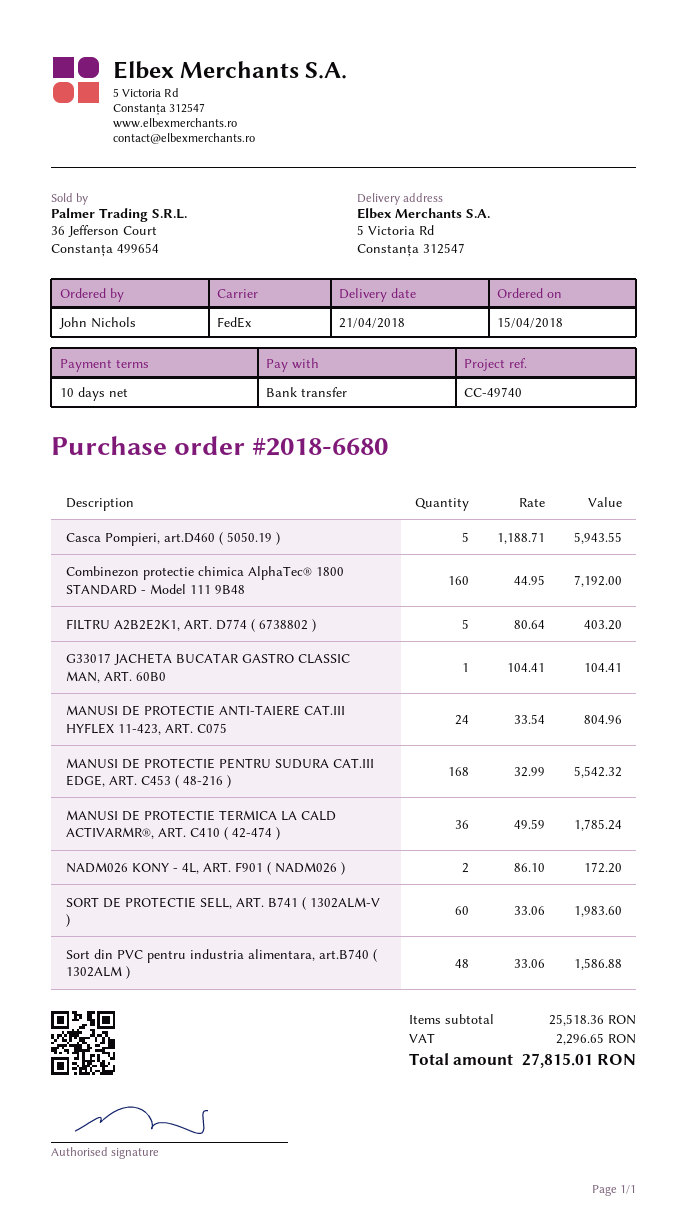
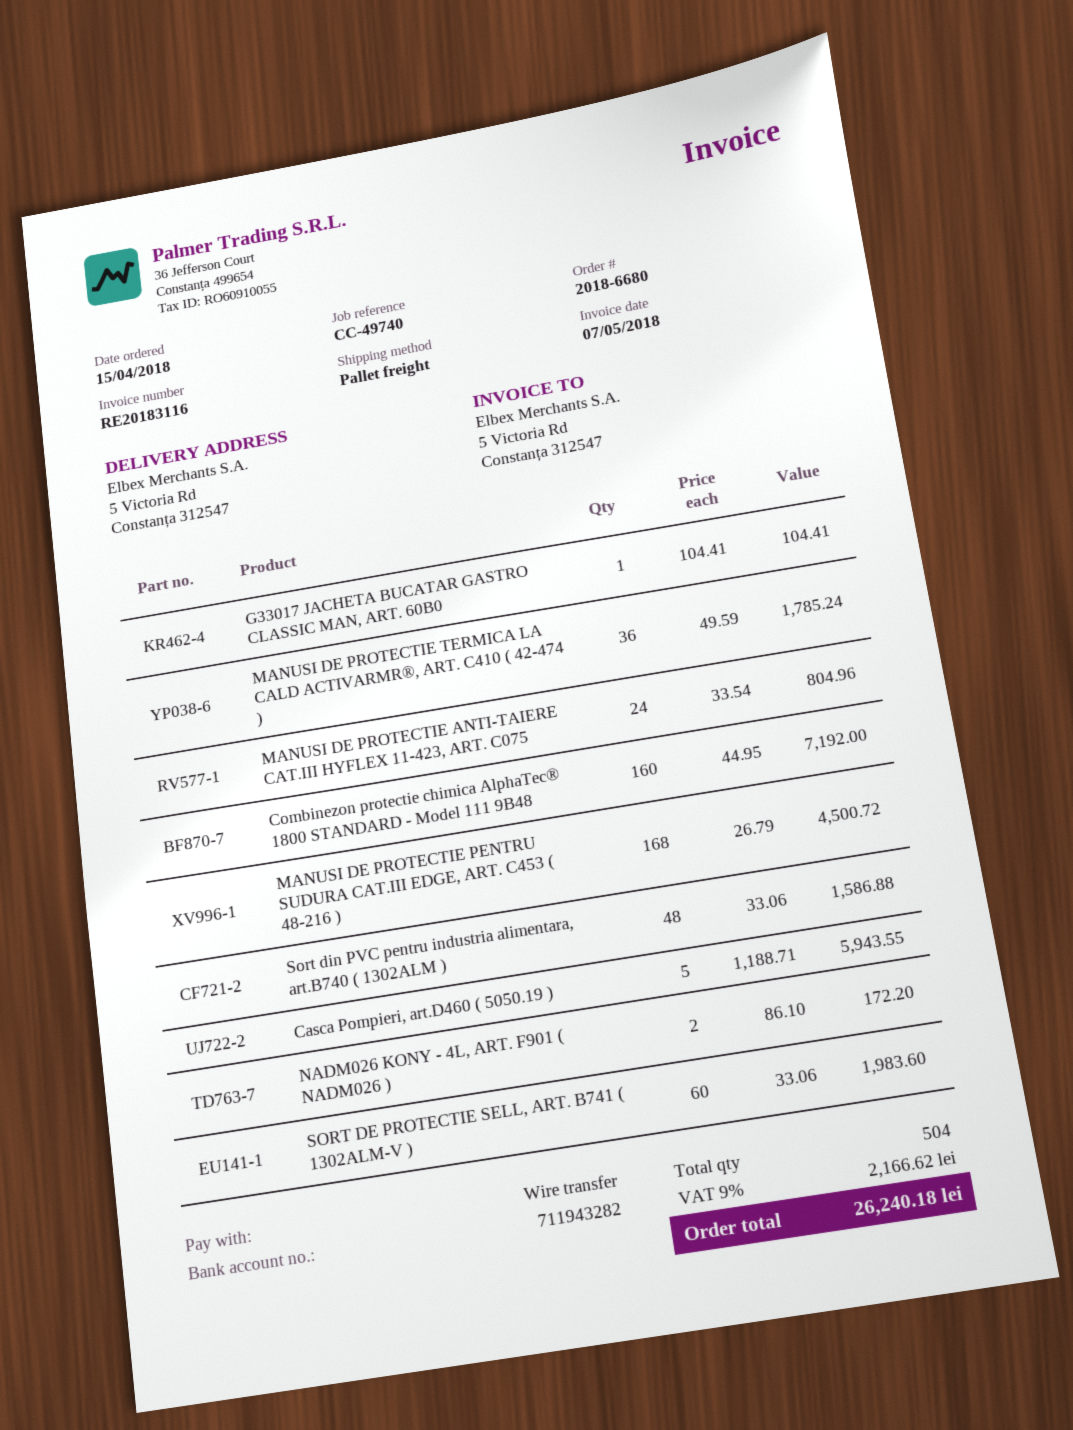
shipping method: FedEx -> pallet freight
FILTRU A2B2E2K1, ART. D774 ( 6738802 ): 5 x 80.64 = 403.20 -> none
MANUSI DE PROTECTIE PENTRU SUDURA CAT.III EDGE, ART. C453 ( 48-216 ): 168 x 32.99 = 5542.32 -> 168 x 26.79 = 4500.72
tax: 2296.65 -> 2166.62
total: 27815.01 -> 26240.18

